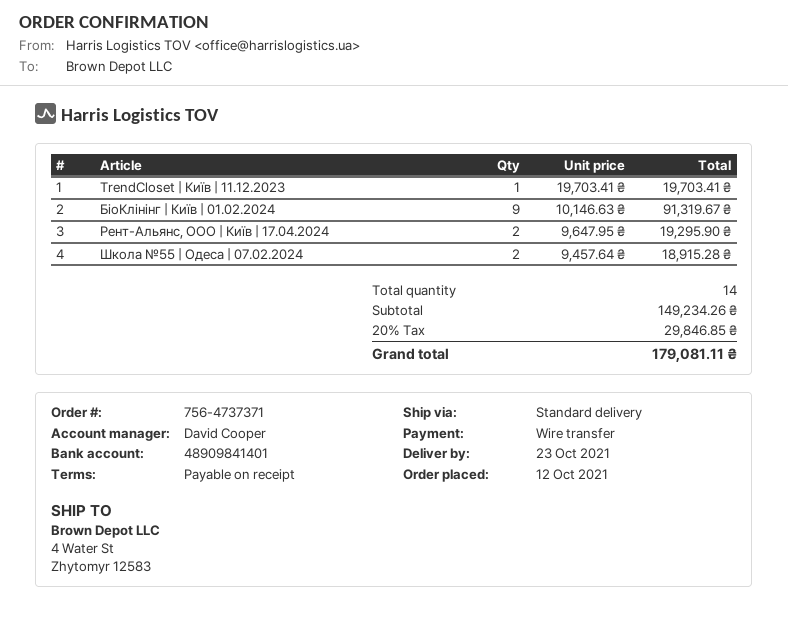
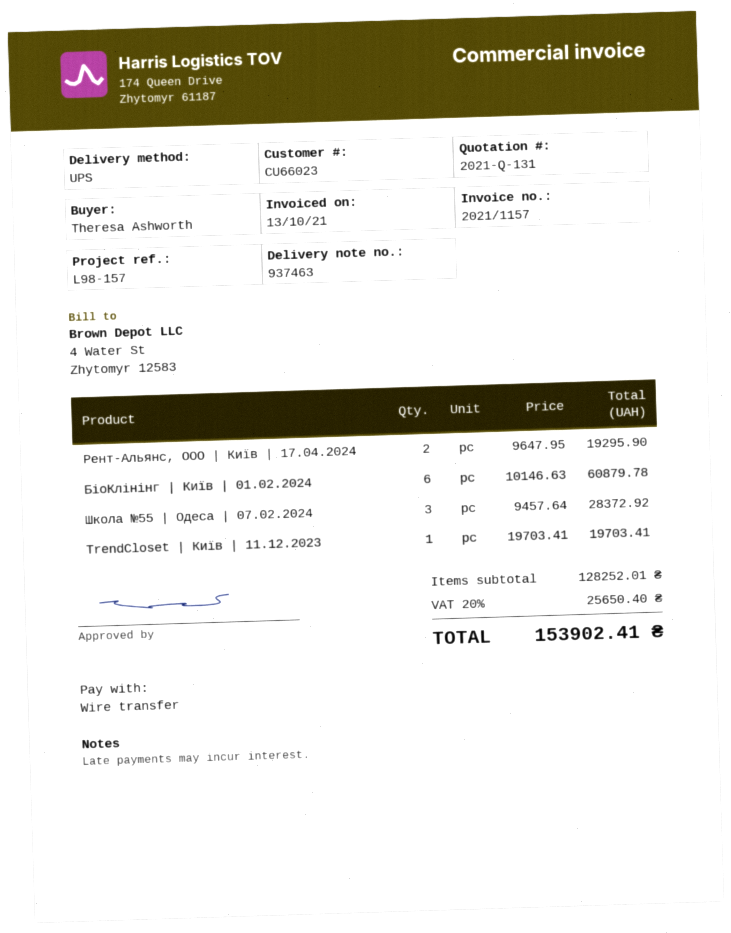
shipping method: standard -> UPS
БіоКлінінг | Київ | 01.02.2024: 9 x 10146.63 = 91319.67 -> 6 x 10146.63 = 60879.78
Школа №55 | Одеса | 07.02.2024: 2 x 9457.64 = 18915.28 -> 3 x 9457.64 = 28372.92
subtotal: 149234.26 -> 128252.01
tax: 20% = 29846.85 -> 20% = 25650.40
total: 179081.11 -> 153902.41

